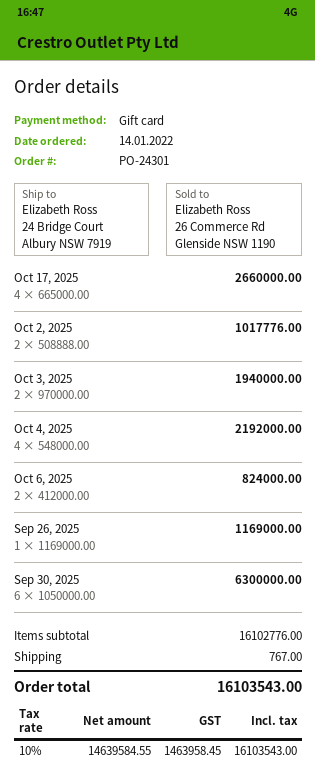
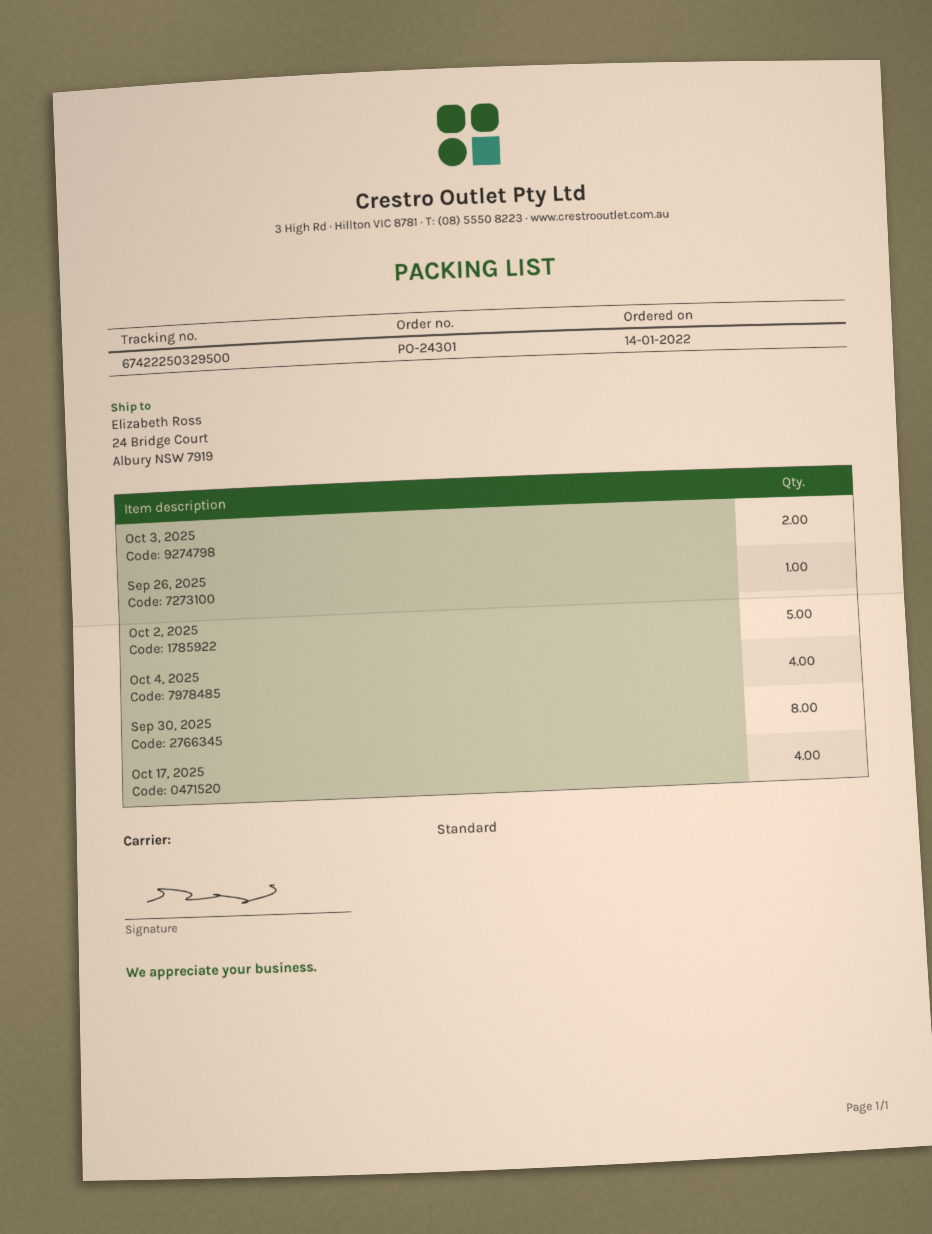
Oct 2, 2025: 2 -> 5
Oct 6, 2025: 2 -> none
Sep 30, 2025: 6 -> 8

